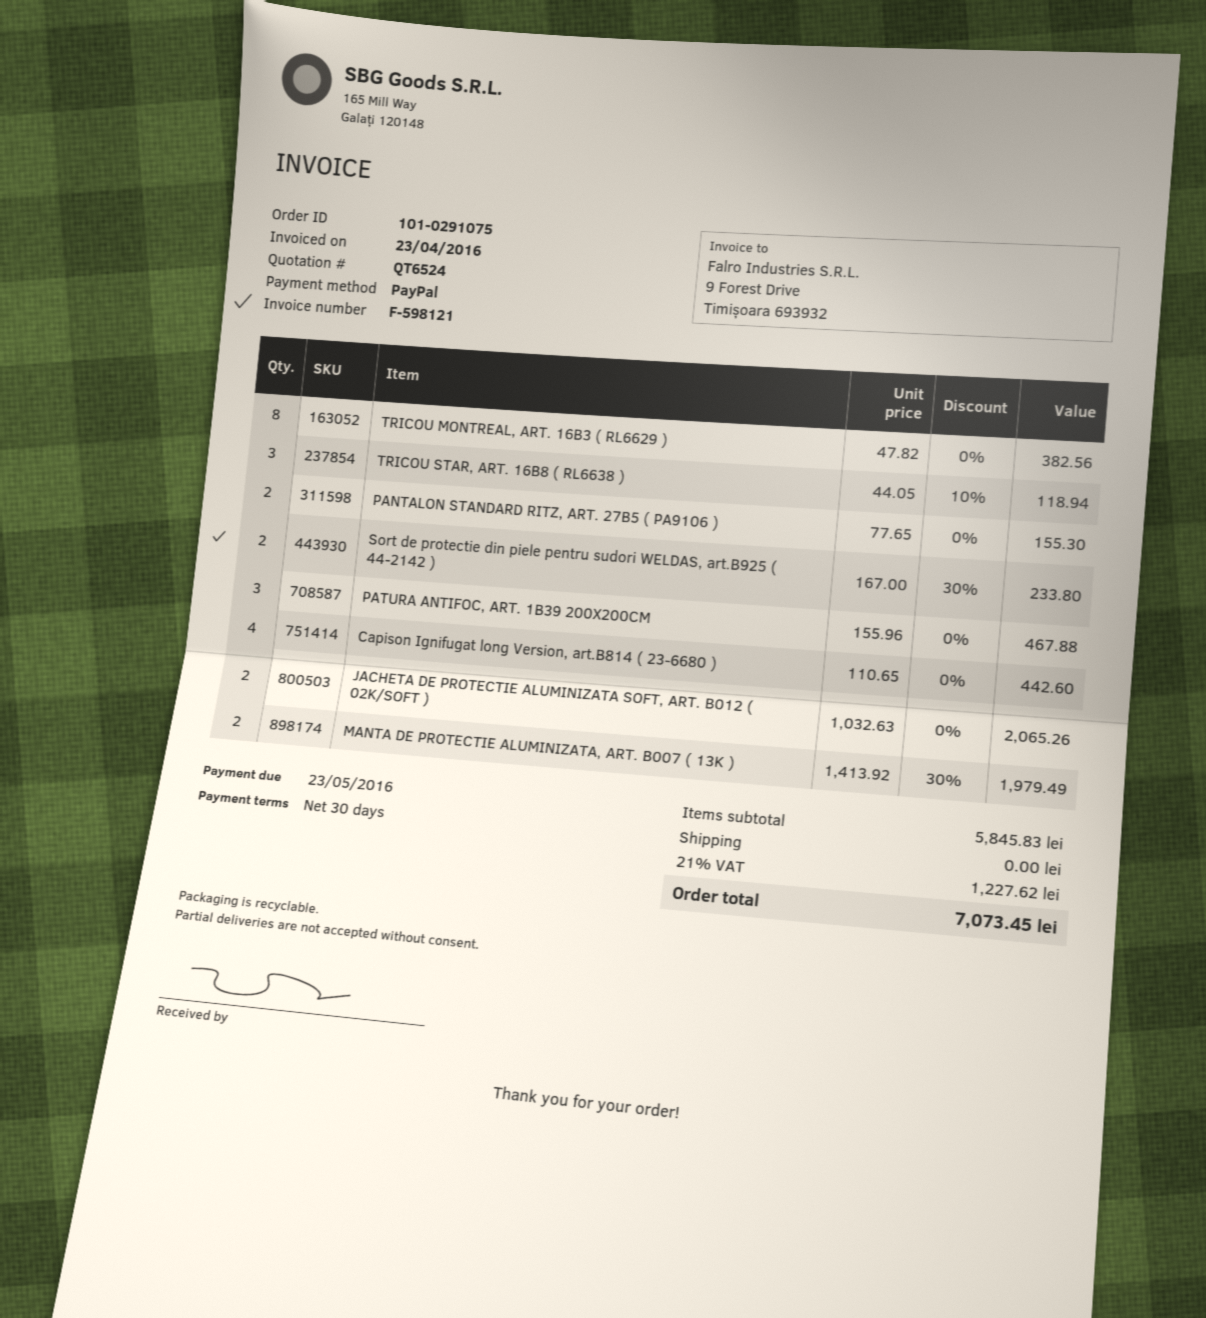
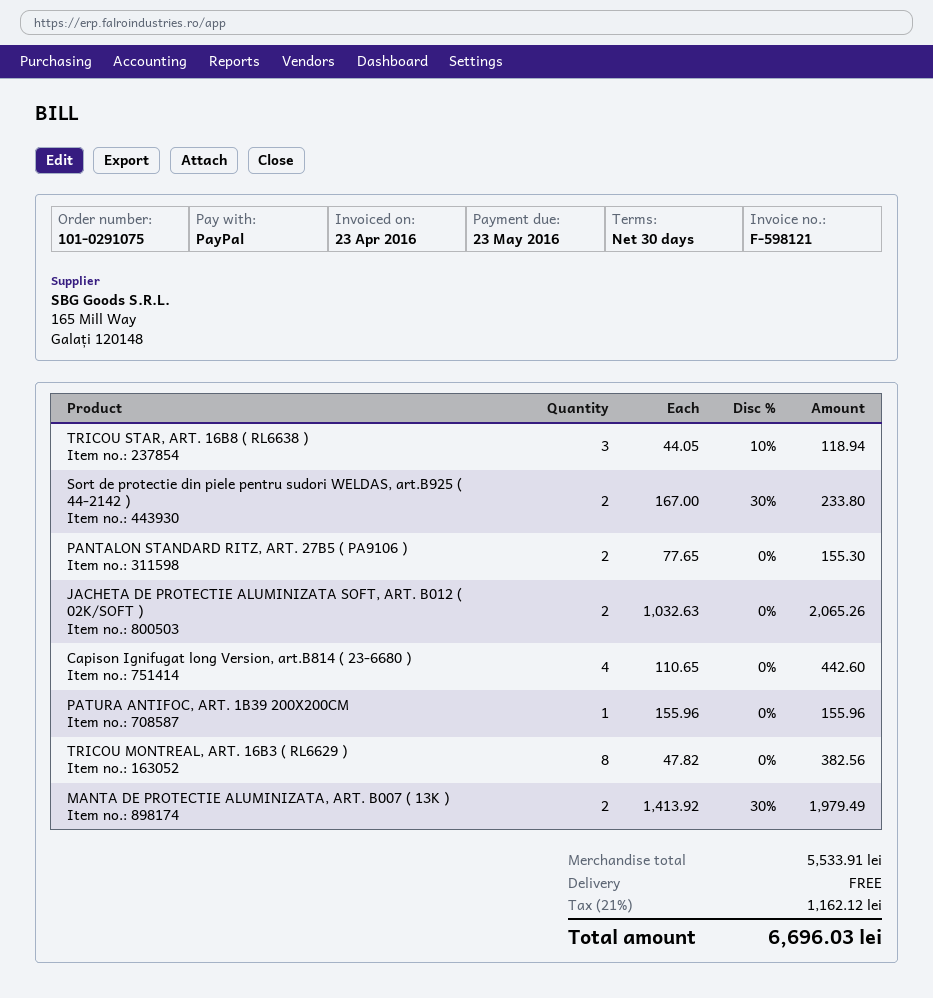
PATURA ANTIFOC, ART. 1B39 200X200CM: 3 x 155.96 = 467.88 -> 1 x 155.96 = 155.96
subtotal: 5845.83 -> 5533.91
tax: 21% = 1227.62 -> 21% = 1162.12
total: 7073.45 -> 6696.03

